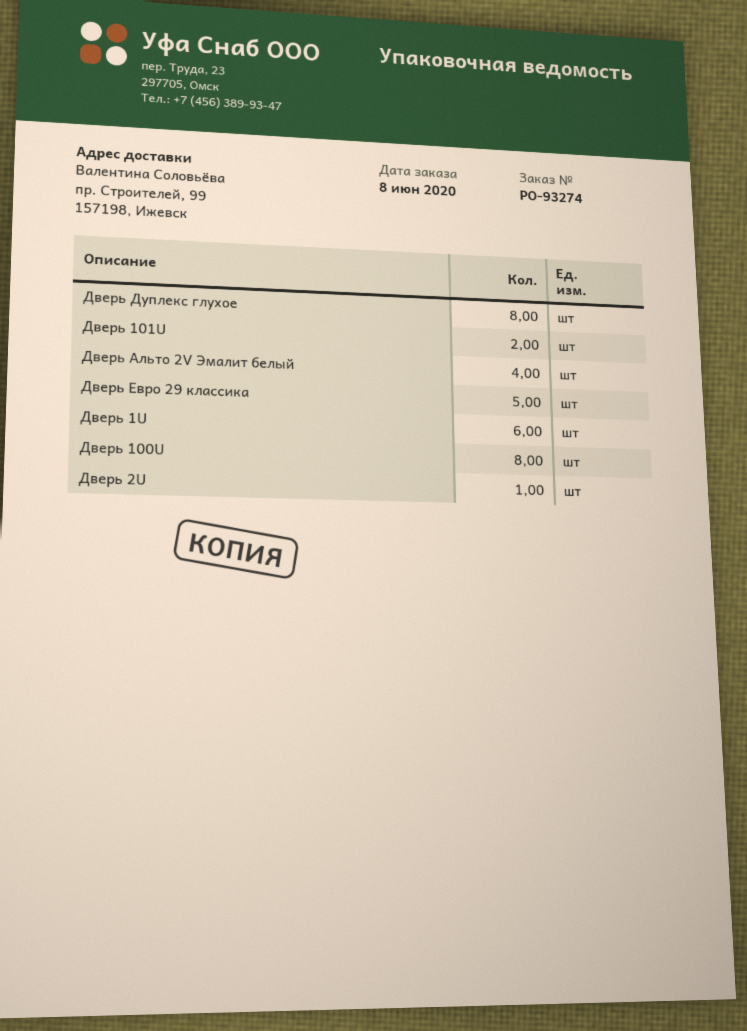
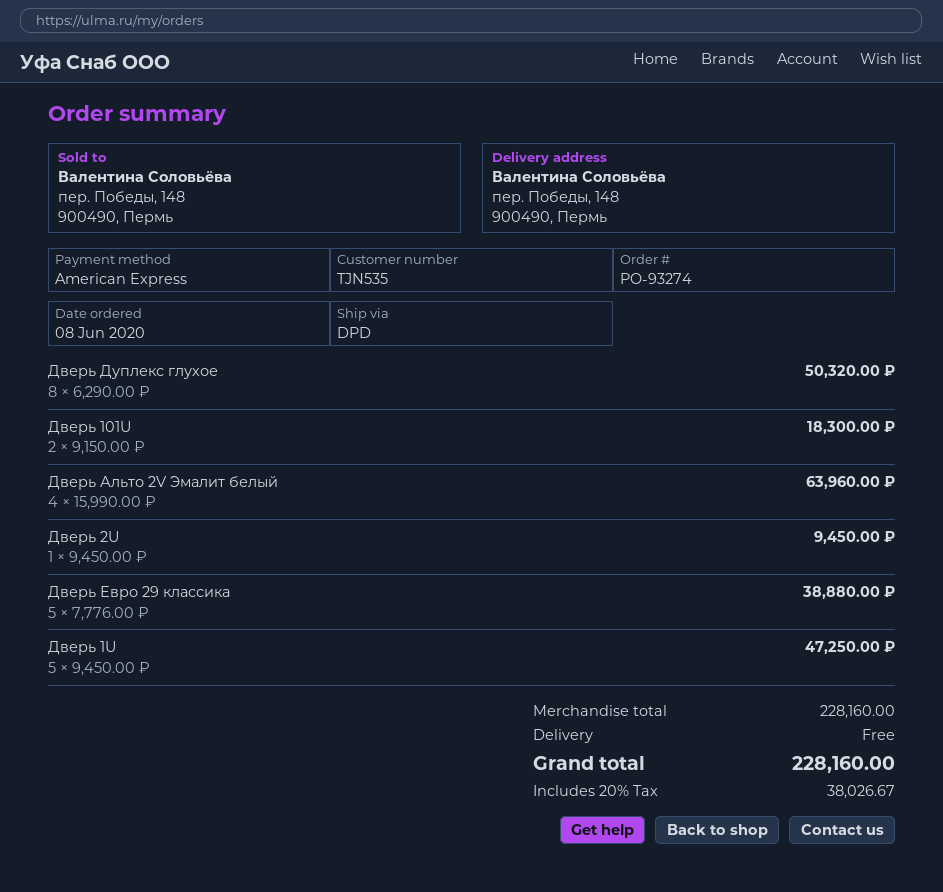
ship to: пр. Строителей, 99, 157198, Ижевск -> пер. Победы, 148, 900490, Пермь
Дверь 1U: 6 -> 5
Дверь 100U: 8 -> none

